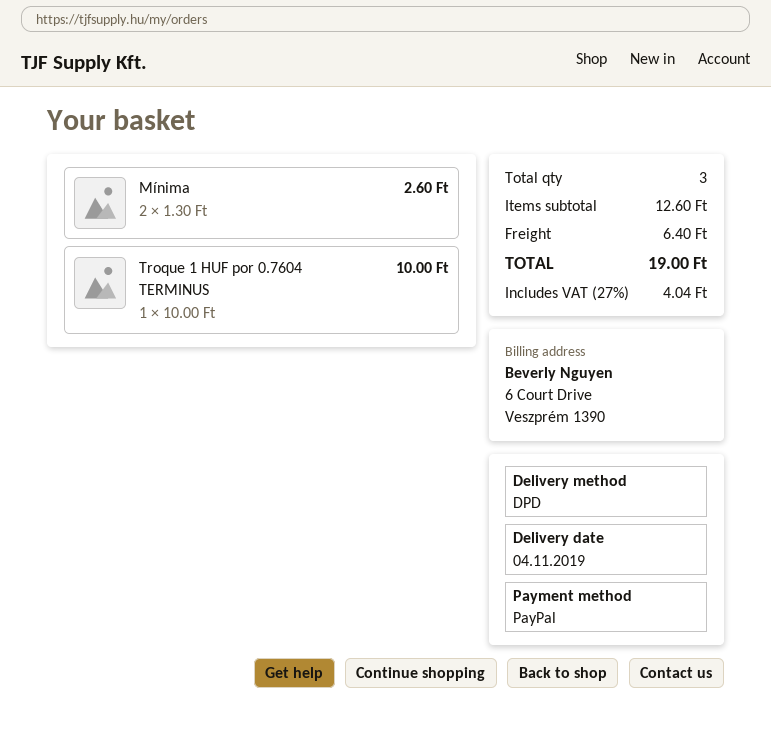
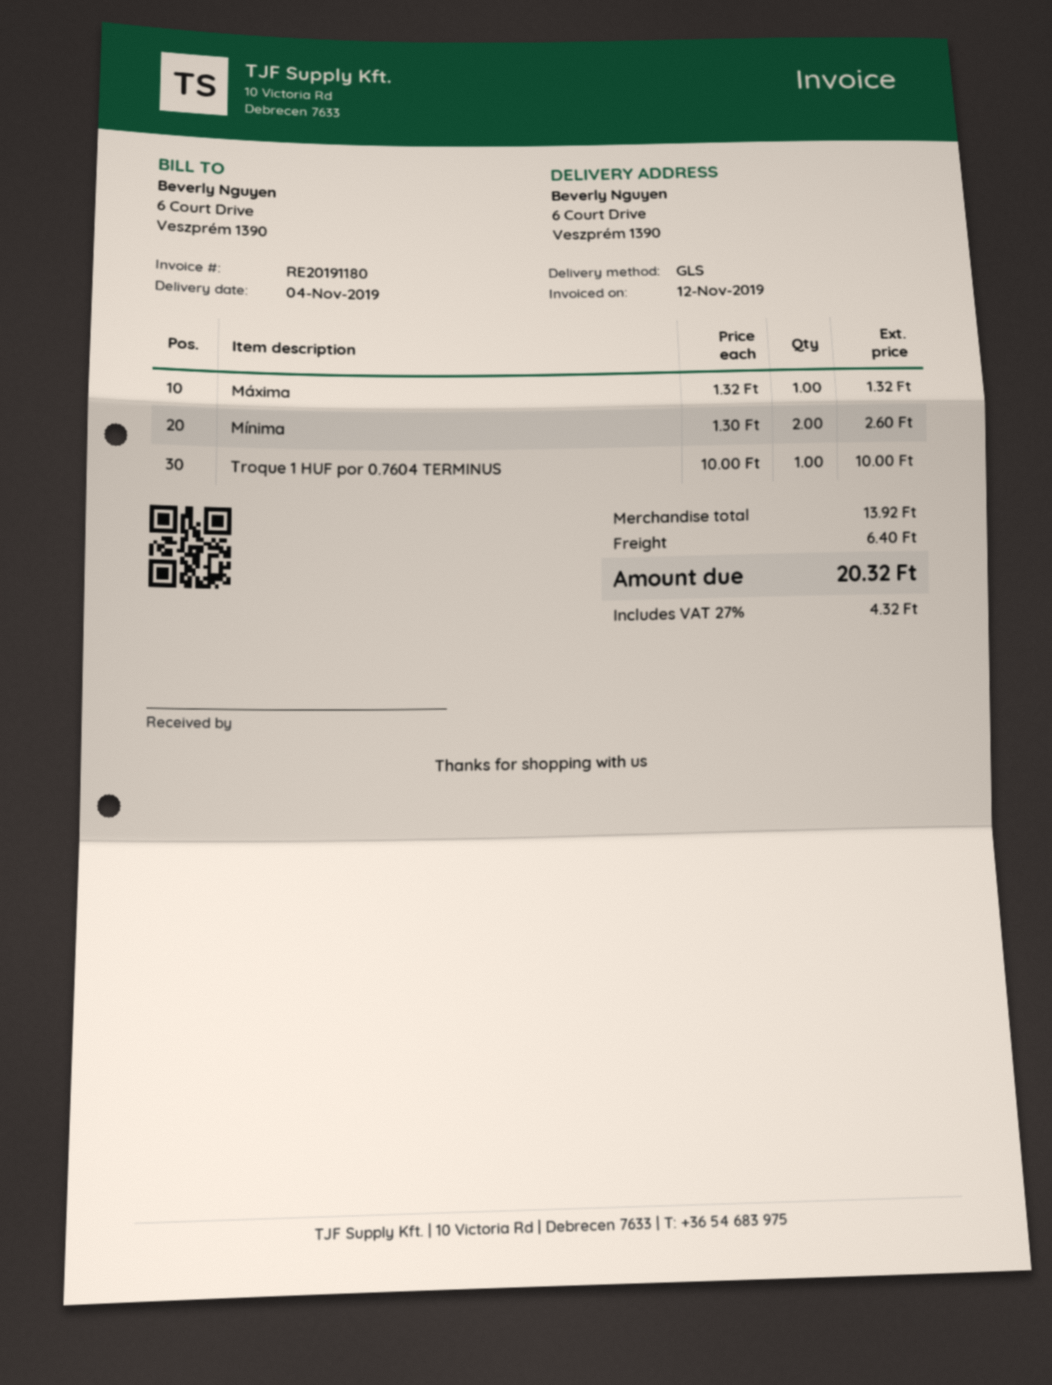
shipping method: DPD -> GLS
Máxima: none -> 1 x 1.32 = 1.32
subtotal: 12.60 -> 13.92
tax: 27% = 4.04 -> 27% = 4.32
total: 19.00 -> 20.32

